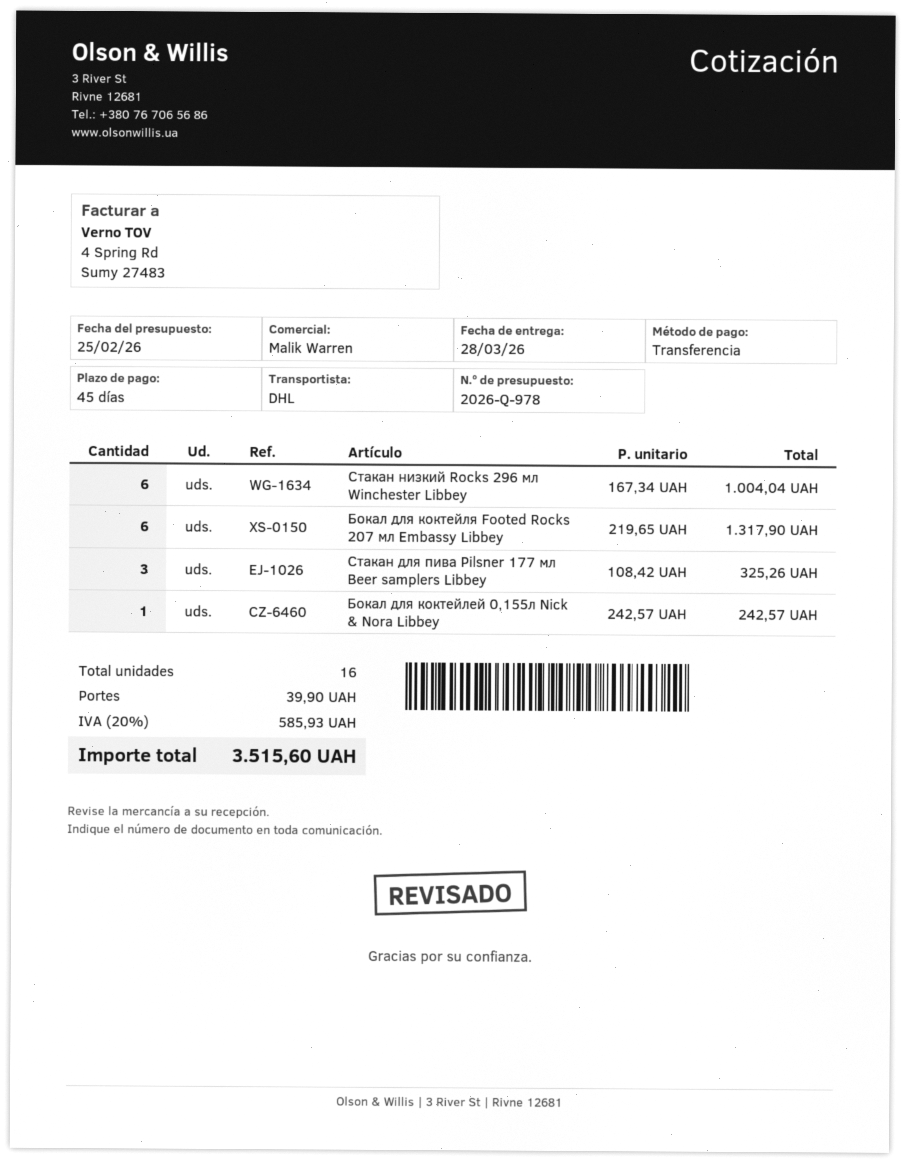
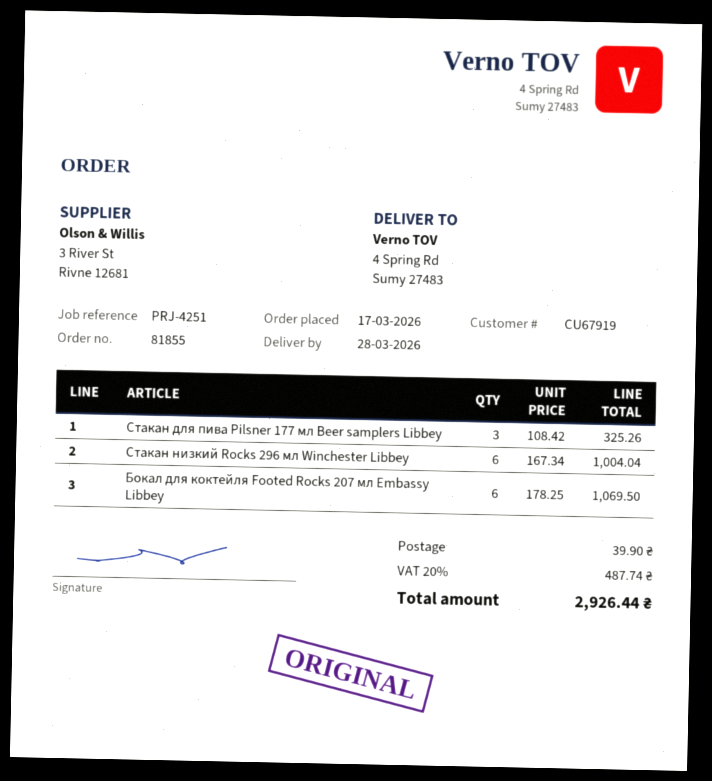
Бокал для коктейля Footed Rocks 207 мл Embassy Libbey: 6 x 219.65 = 1317.90 -> 6 x 178.25 = 1069.50
Бокал для коктейлей 0,155л Nick & Nora Libbey: 1 x 242.57 = 242.57 -> none
tax: 20% = 585.93 -> 20% = 487.74
total: 3515.60 -> 2926.44

